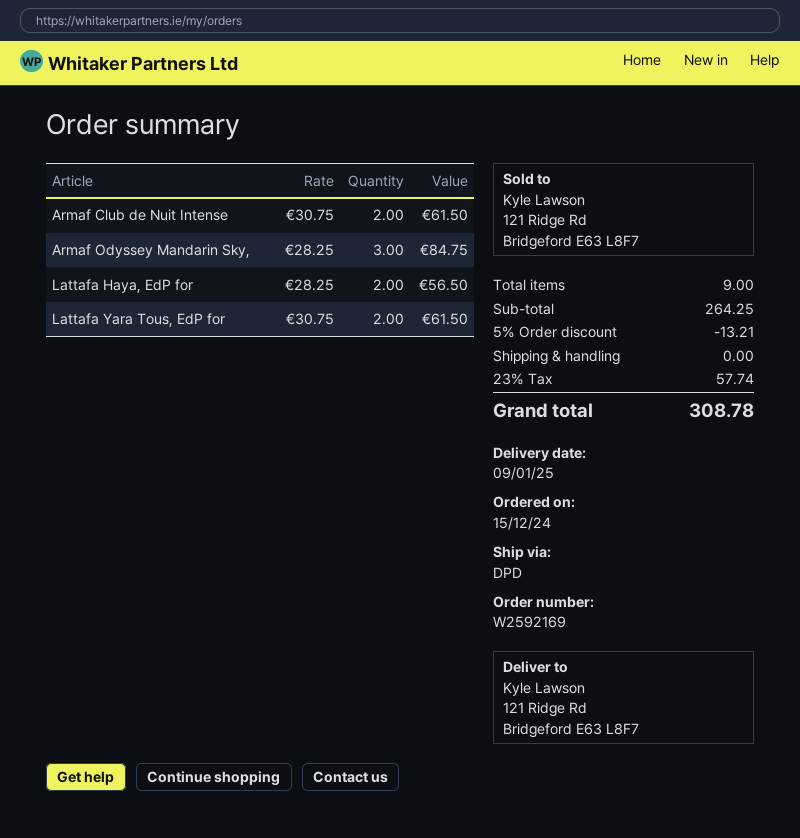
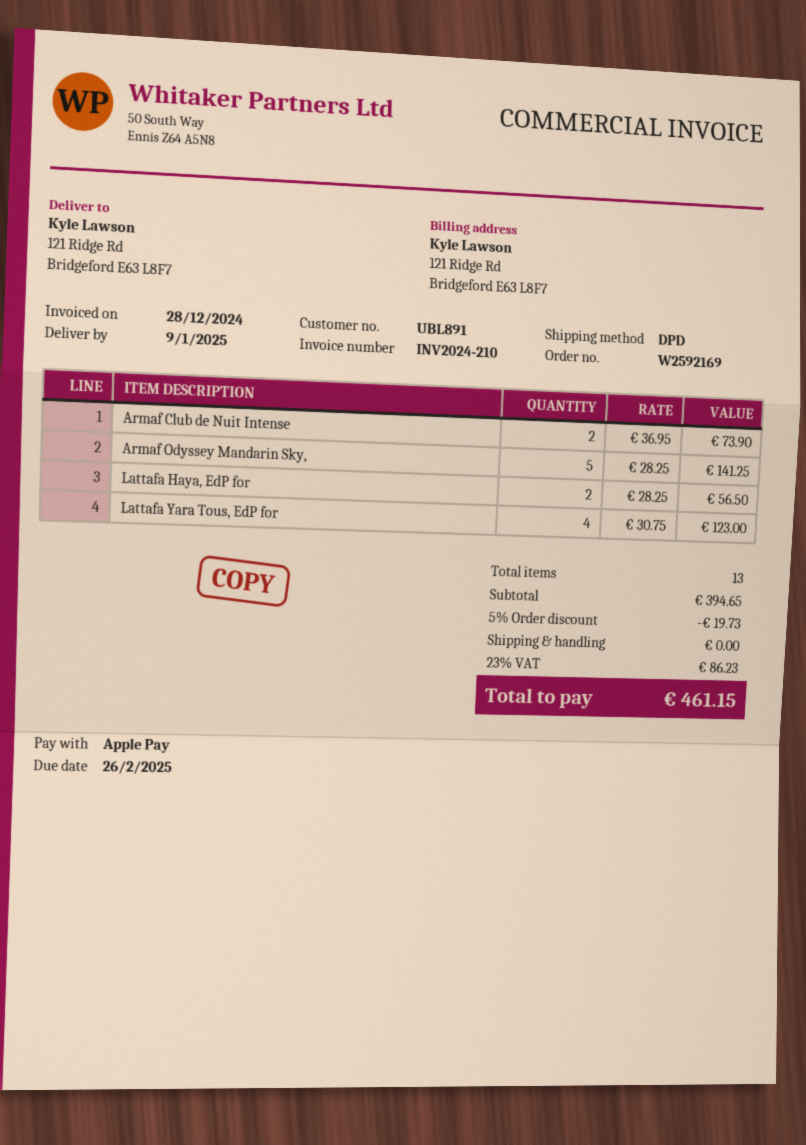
Armaf Club de Nuit Intense: 2 x 30.75 = 61.50 -> 2 x 36.95 = 73.90
Armaf Odyssey Mandarin Sky,: 3 x 28.25 = 84.75 -> 5 x 28.25 = 141.25
Lattafa Yara Tous, EdP for: 2 x 30.75 = 61.50 -> 4 x 30.75 = 123.00
total quantity: 9 -> 13
subtotal: 264.25 -> 394.65
discount: 5% = 13.21 -> 5% = 19.73
tax: 23% = 57.74 -> 23% = 86.23
total: 308.78 -> 461.15

